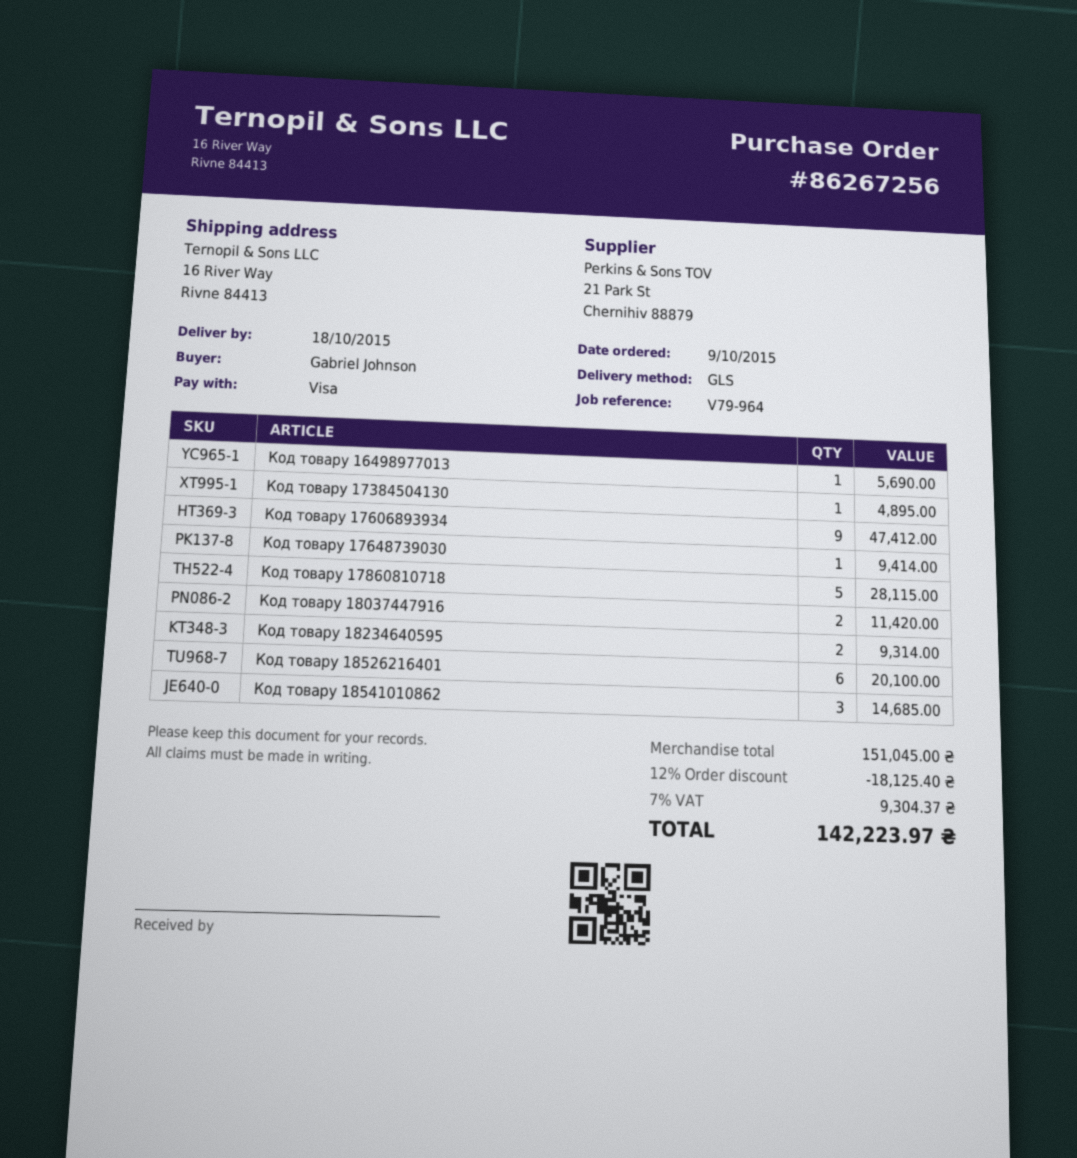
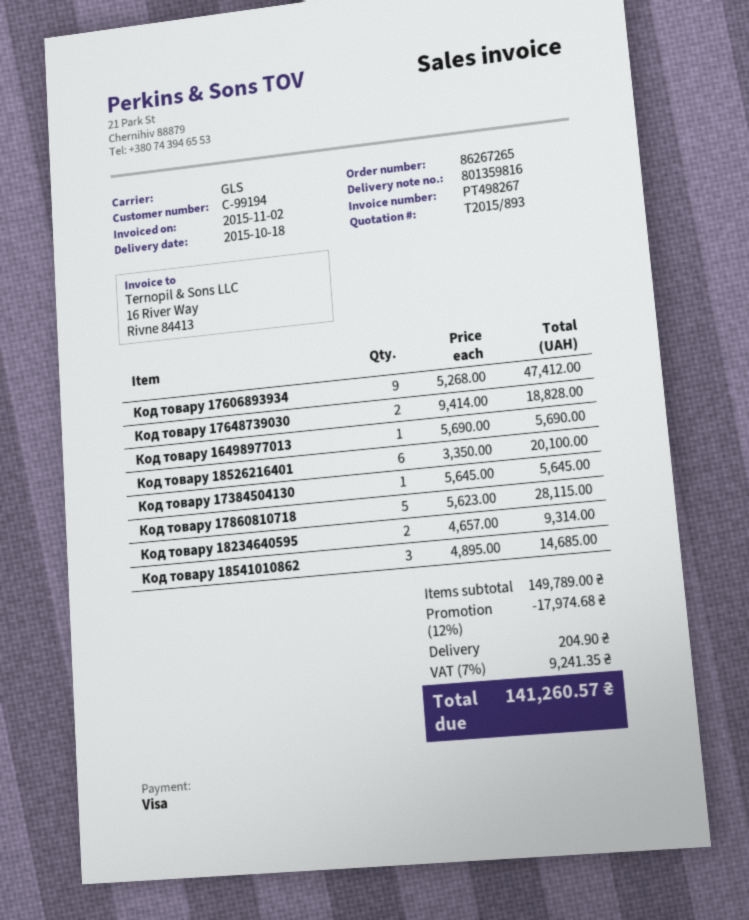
order number: 86267256 -> 86267265
Код товару 17384504130: 1 for 4895.00 -> 1 for 5645.00
Код товару 17648739030: 1 for 9414.00 -> 2 for 18828.00
Код товару 18037447916: 2 for 11420.00 -> none
subtotal: 151045.00 -> 149789.00
discount: 12% = 18125.40 -> 12% = 17974.68
shipping: none -> 204.90
tax: 7% = 9304.37 -> 7% = 9241.35
total: 142223.97 -> 141260.57

